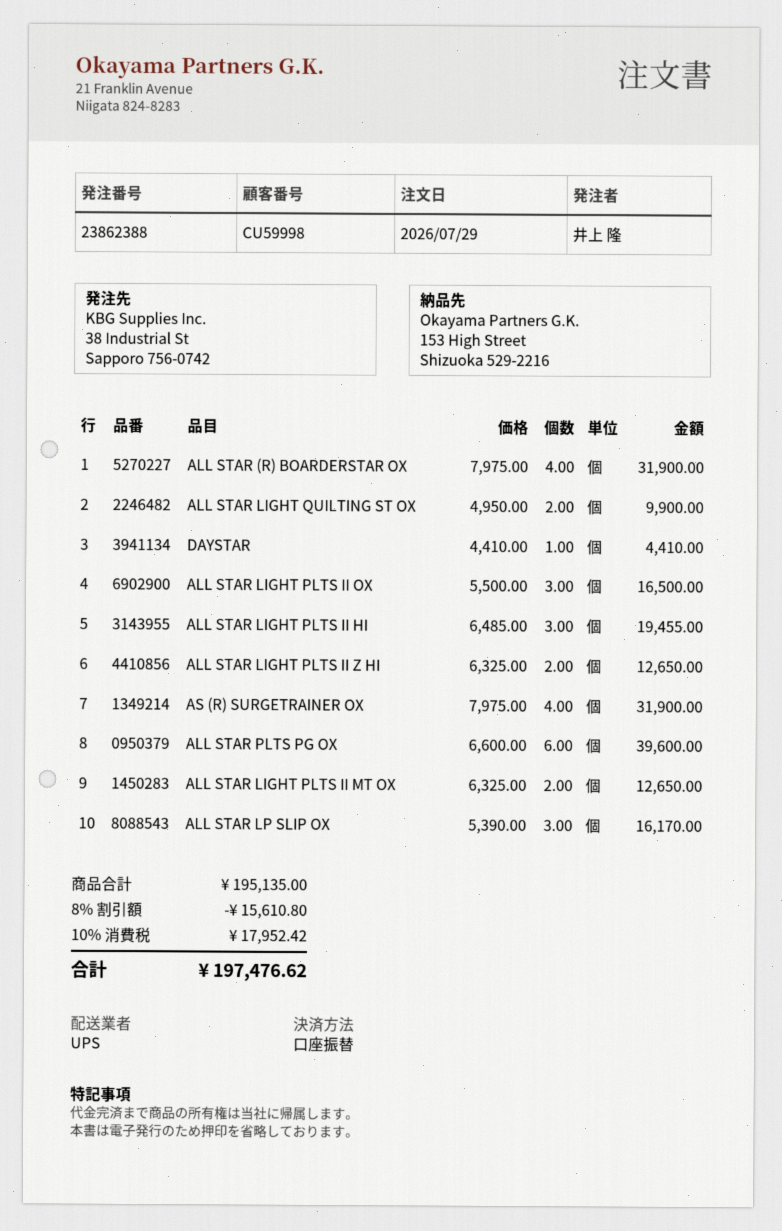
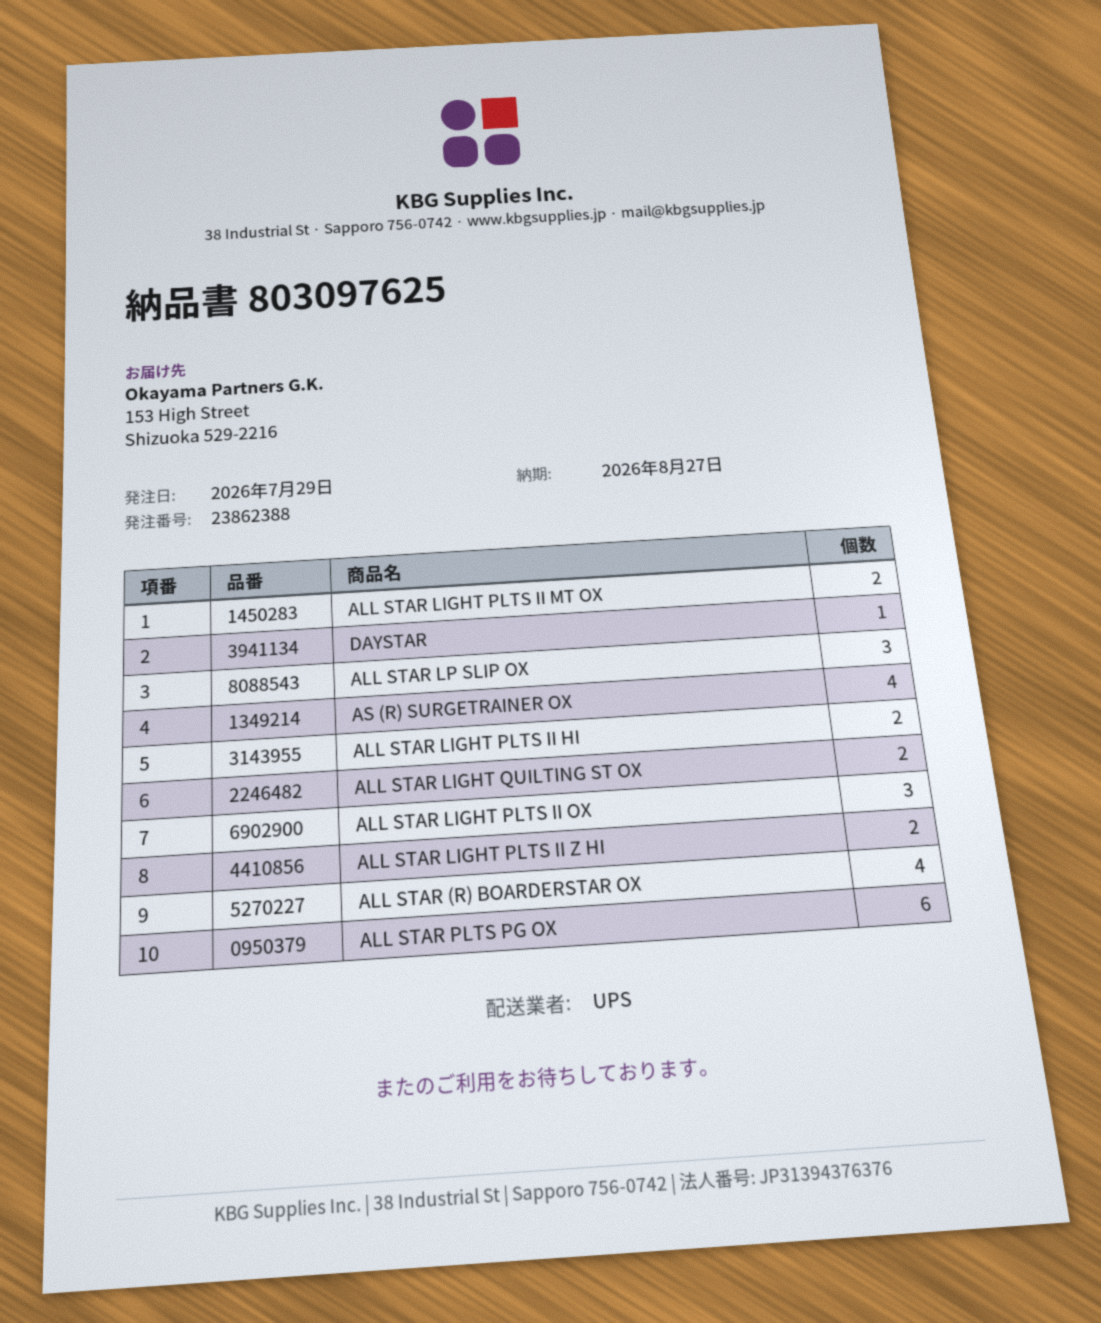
ALL STAR LIGHT PLTS II HI: 3 -> 2

